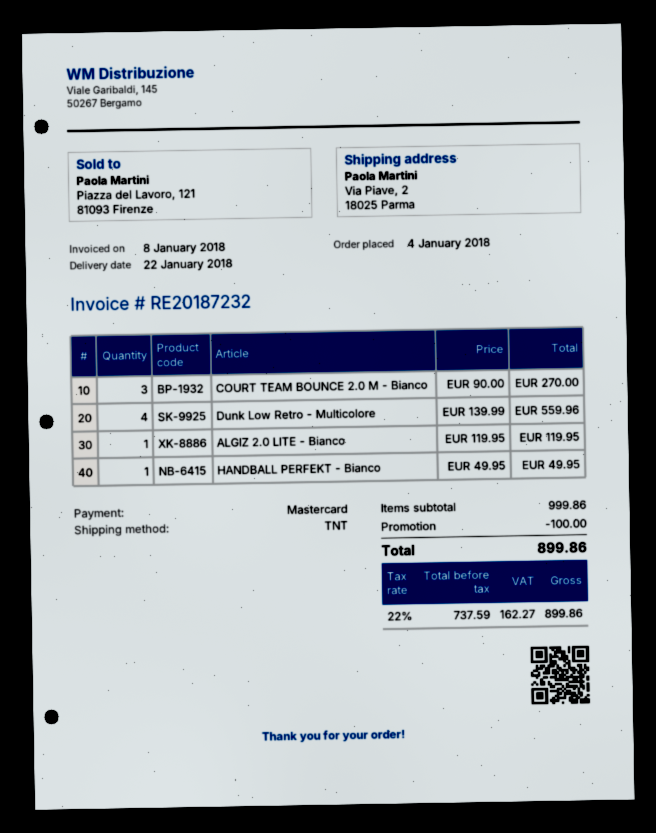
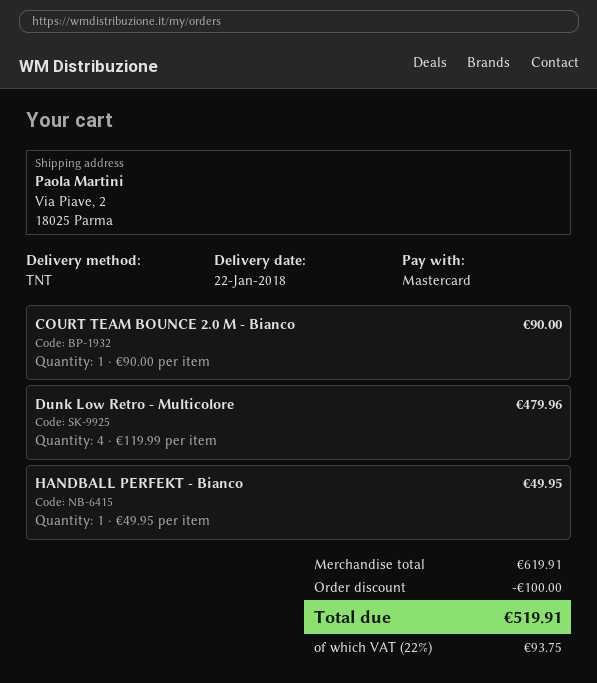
COURT TEAM BOUNCE 2.0 M - Bianco: 3 x 90.00 = 270.00 -> 1 x 90.00 = 90.00
Dunk Low Retro - Multicolore: 4 x 139.99 = 559.96 -> 4 x 119.99 = 479.96
ALGIZ 2.0 LITE - Bianco: 1 x 119.95 = 119.95 -> none
subtotal: 999.86 -> 619.91
tax: 22% = 162.27 -> 22% = 93.75
total: 899.86 -> 519.91

